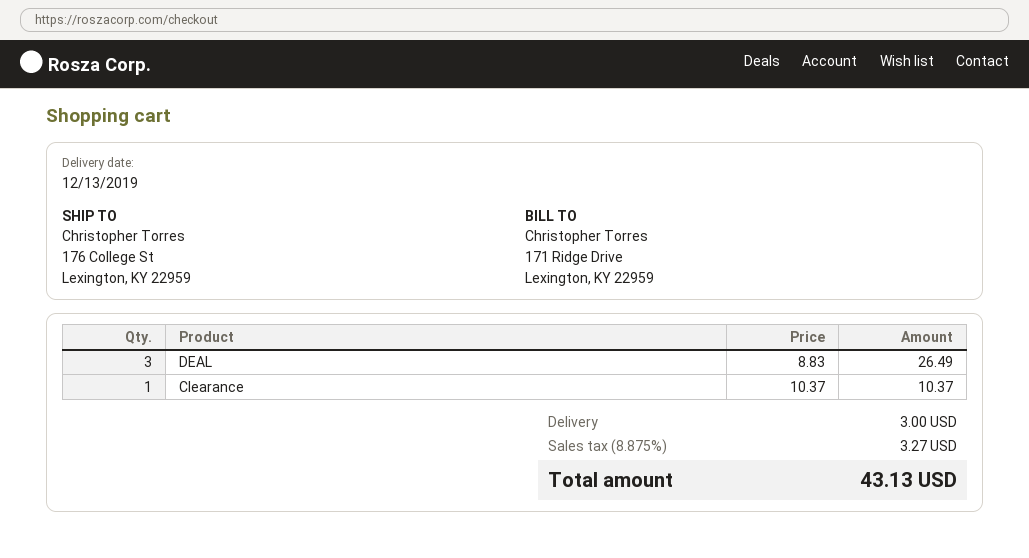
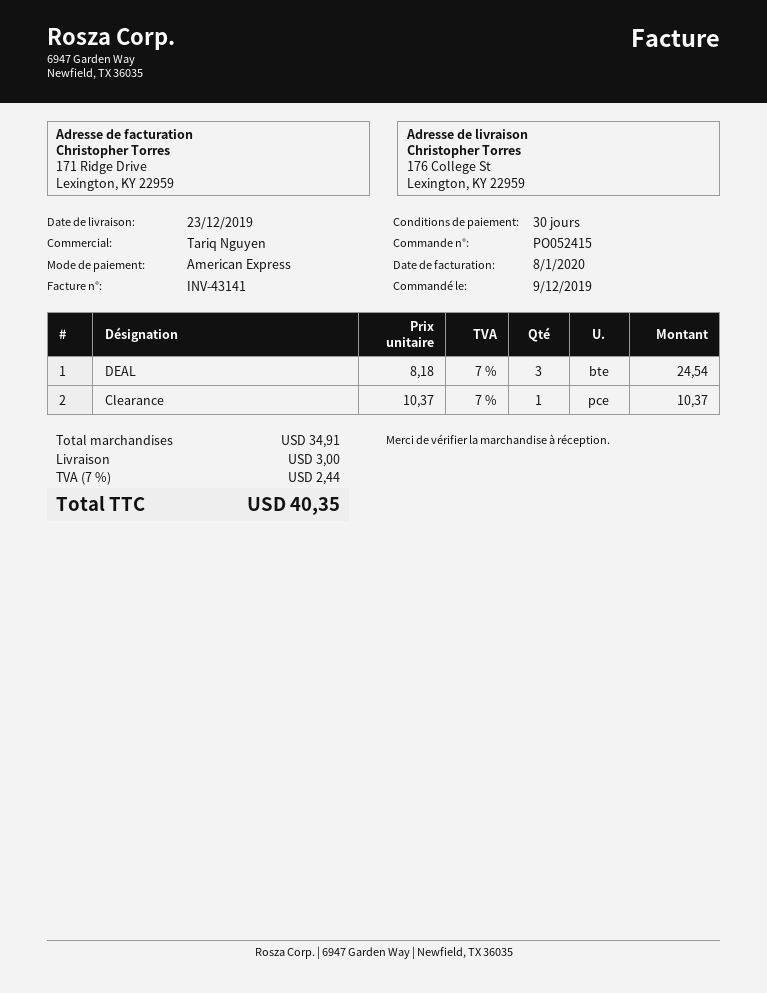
delivery date: 2019-12-13 -> 2019-12-23
DEAL: 3 x 8.83 = 26.49 -> 3 x 8.18 = 24.54
tax: 8.875% = 3.27 -> 7% = 2.44
total: 43.13 -> 40.35

